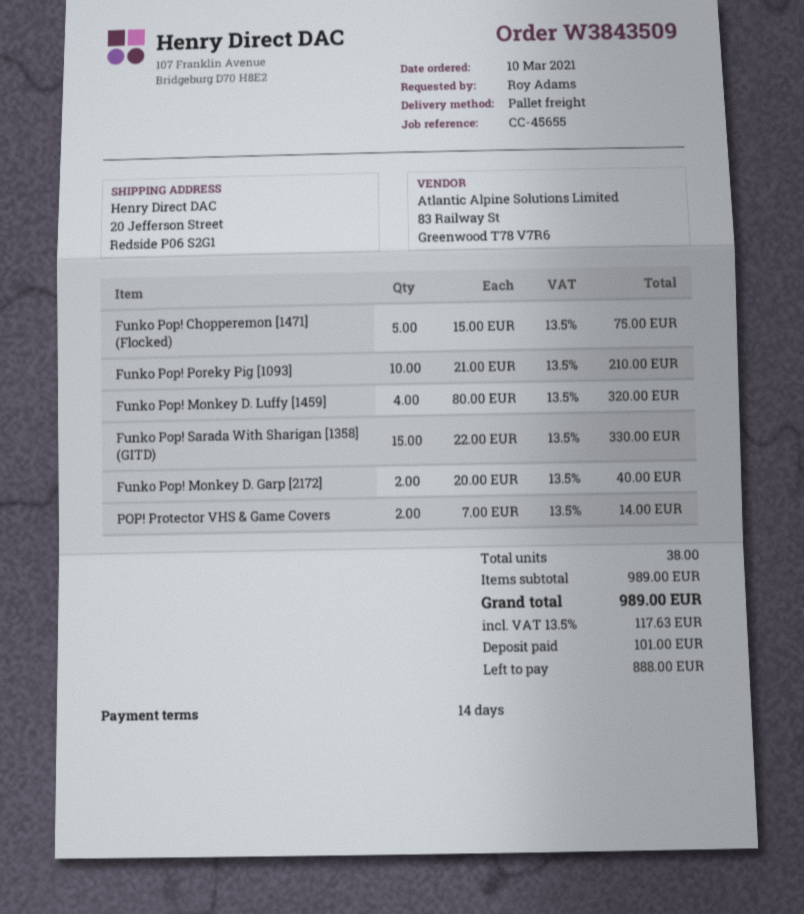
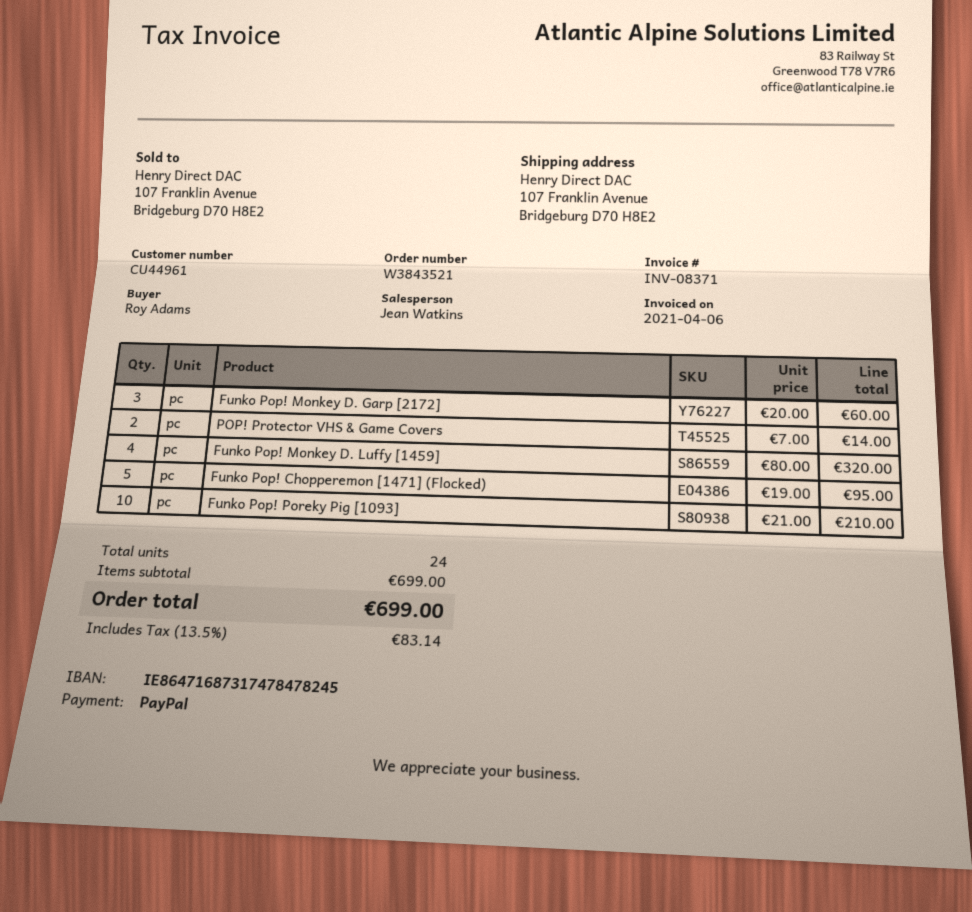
order number: W3843509 -> W3843521
ship to: 20 Jefferson Street, Redside P06 S2G1 -> 107 Franklin Avenue, Bridgeburg D70 H8E2
Funko Pop! Chopperemon [1471] (Flocked): 5 x 15.00 = 75.00 -> 5 x 19.00 = 95.00
Funko Pop! Sarada With Sharigan [1358] (GITD): 15 x 22.00 = 330.00 -> none
Funko Pop! Monkey D. Garp [2172]: 2 x 20.00 = 40.00 -> 3 x 20.00 = 60.00
total quantity: 38 -> 24
subtotal: 989.00 -> 699.00
tax: 13.5% = 117.63 -> 13.5% = 83.14
total: 989.00 -> 699.00

